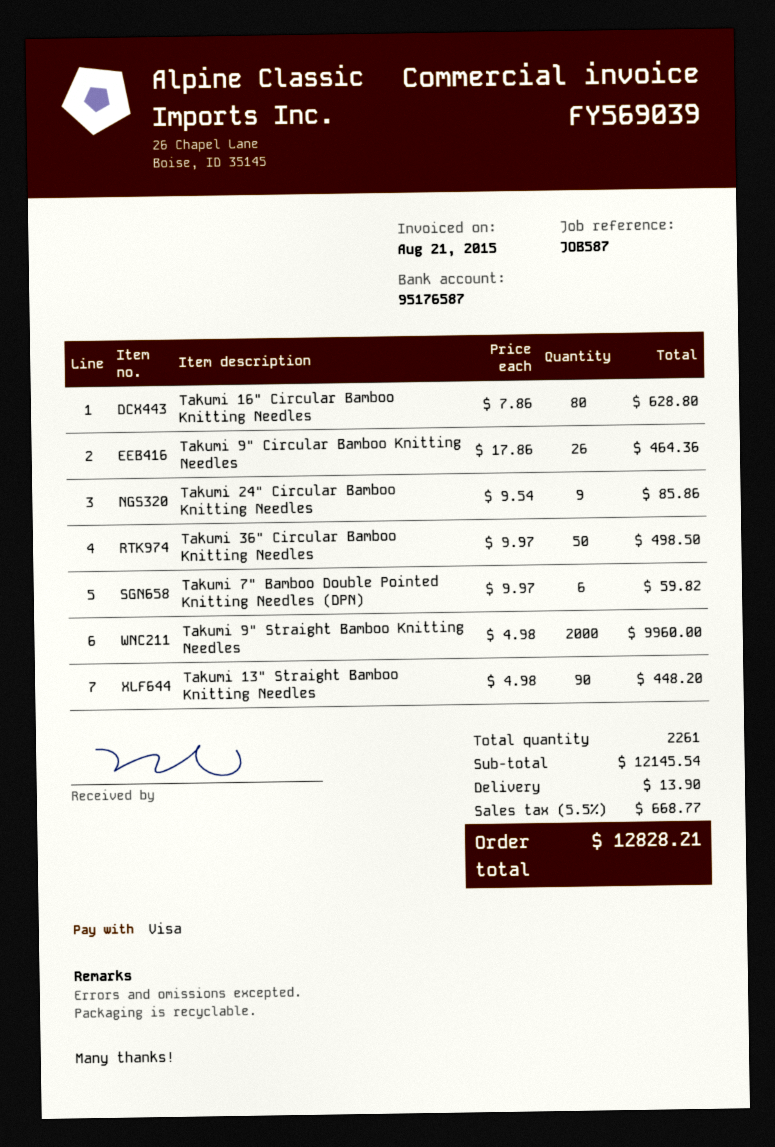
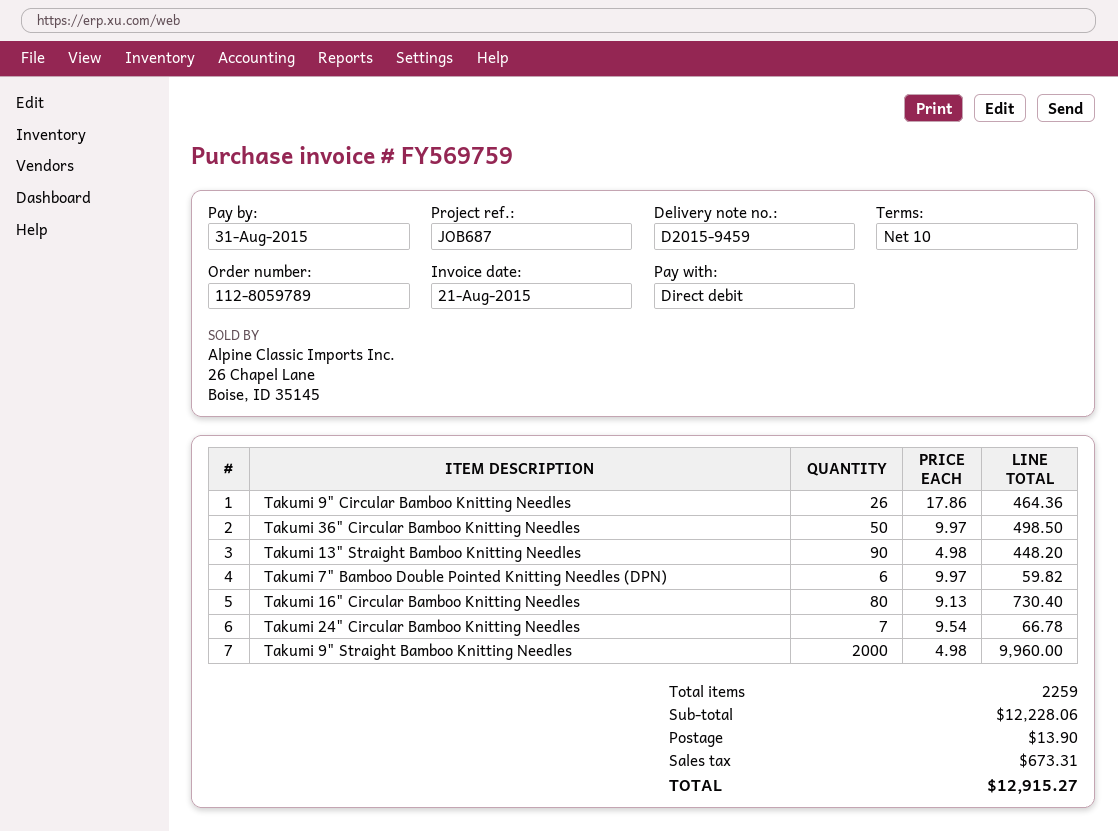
invoice number: FY569039 -> FY569759
reference: JOB587 -> JOB687
payment method: Visa -> direct debit
Takumi 16" Circular Bamboo Knitting Needles: 80 x 7.86 = 628.80 -> 80 x 9.13 = 730.40
Takumi 24" Circular Bamboo Knitting Needles: 9 x 9.54 = 85.86 -> 7 x 9.54 = 66.78
total quantity: 2261 -> 2259
subtotal: 12145.54 -> 12228.06
tax: 668.77 -> 673.31
total: 12828.21 -> 12915.27

